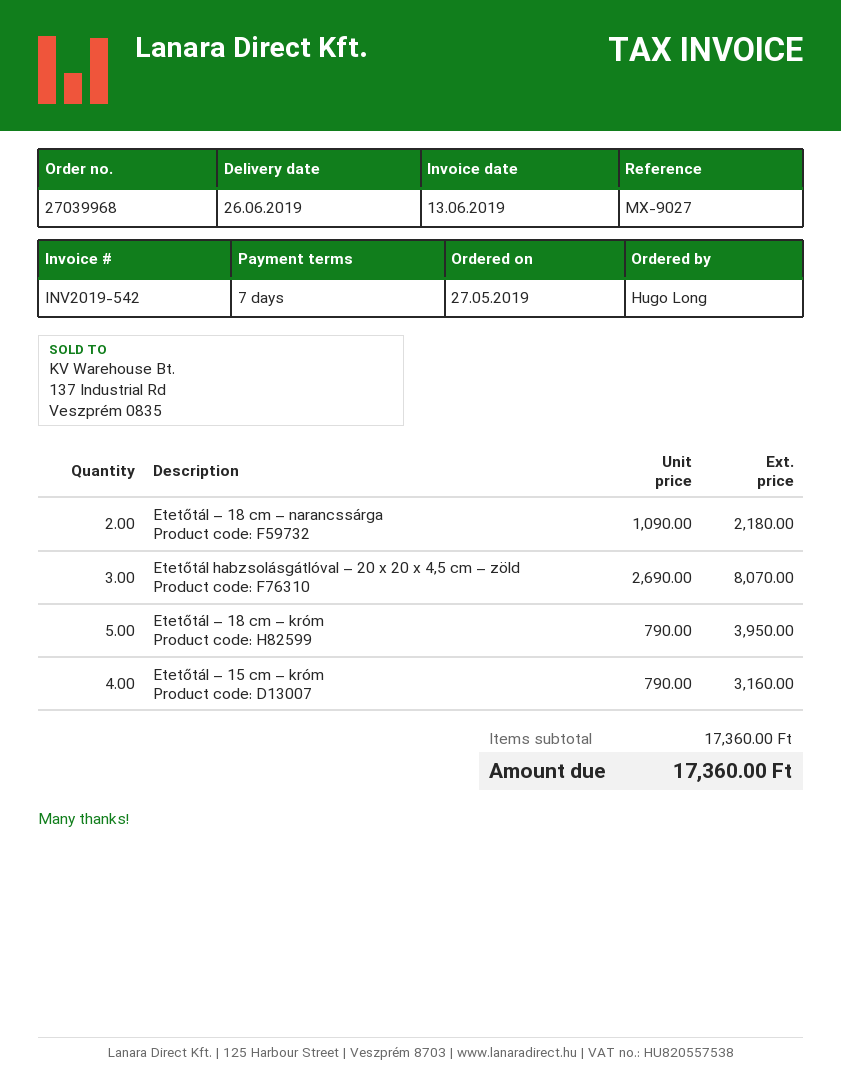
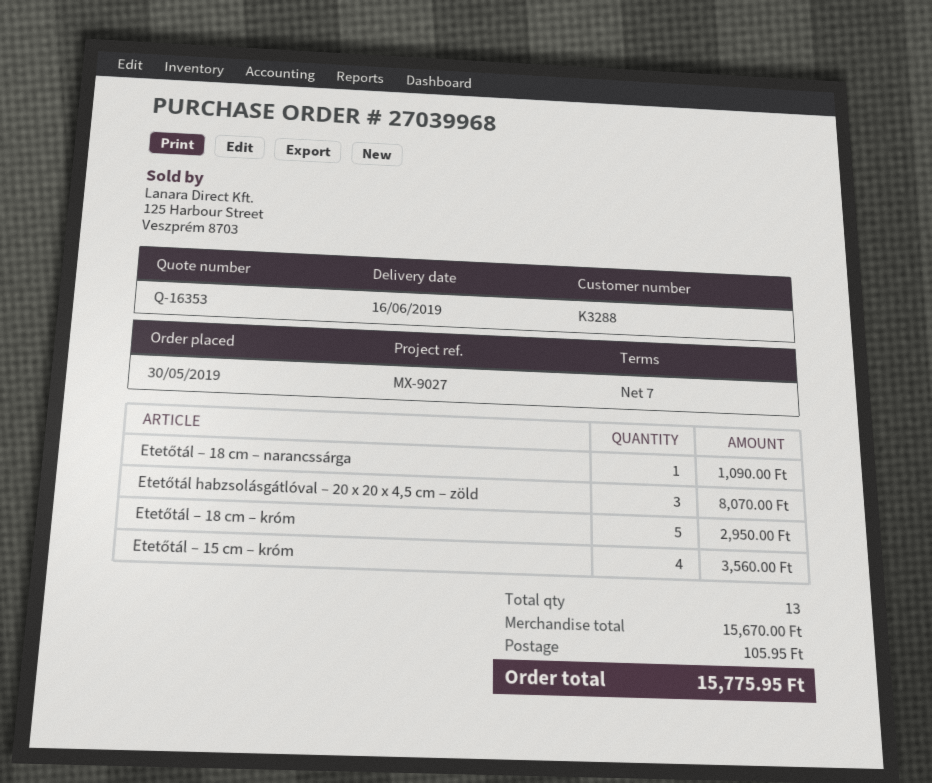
order date: 2019-05-27 -> 2019-05-30
delivery date: 2019-06-26 -> 2019-06-16
Etetőtál – 18 cm – narancssárga: 2 for 2180.00 -> 1 for 1090.00
Etetőtál – 18 cm – króm: 5 for 3950.00 -> 5 for 2950.00
Etetőtál – 15 cm – króm: 4 for 3160.00 -> 4 for 3560.00
subtotal: 17360.00 -> 15670.00
shipping: none -> 105.95
total: 17360.00 -> 15775.95

